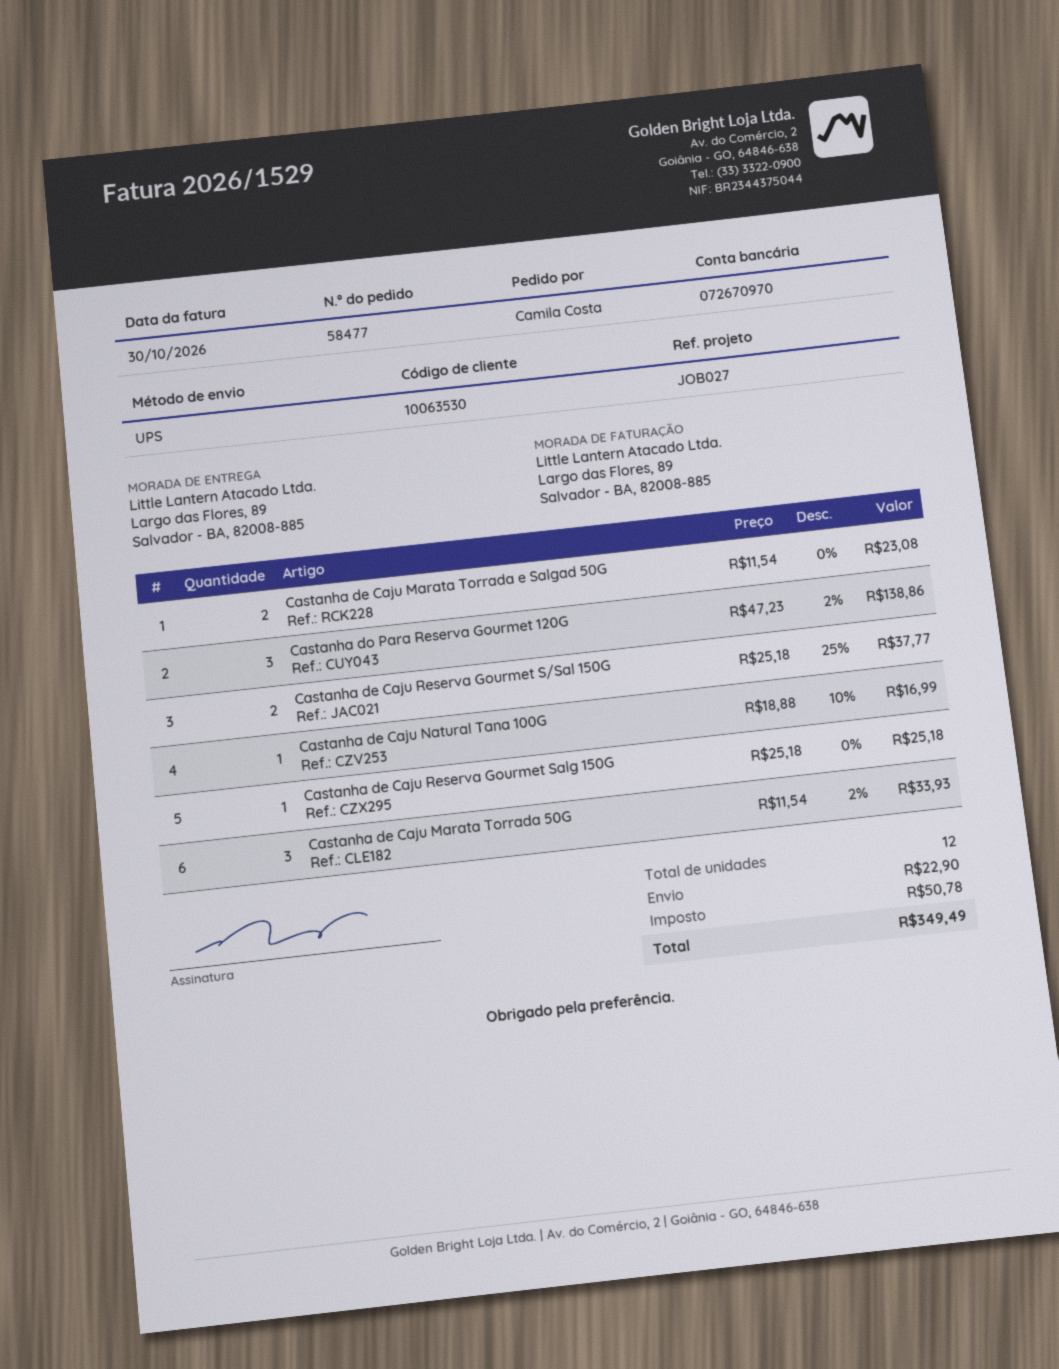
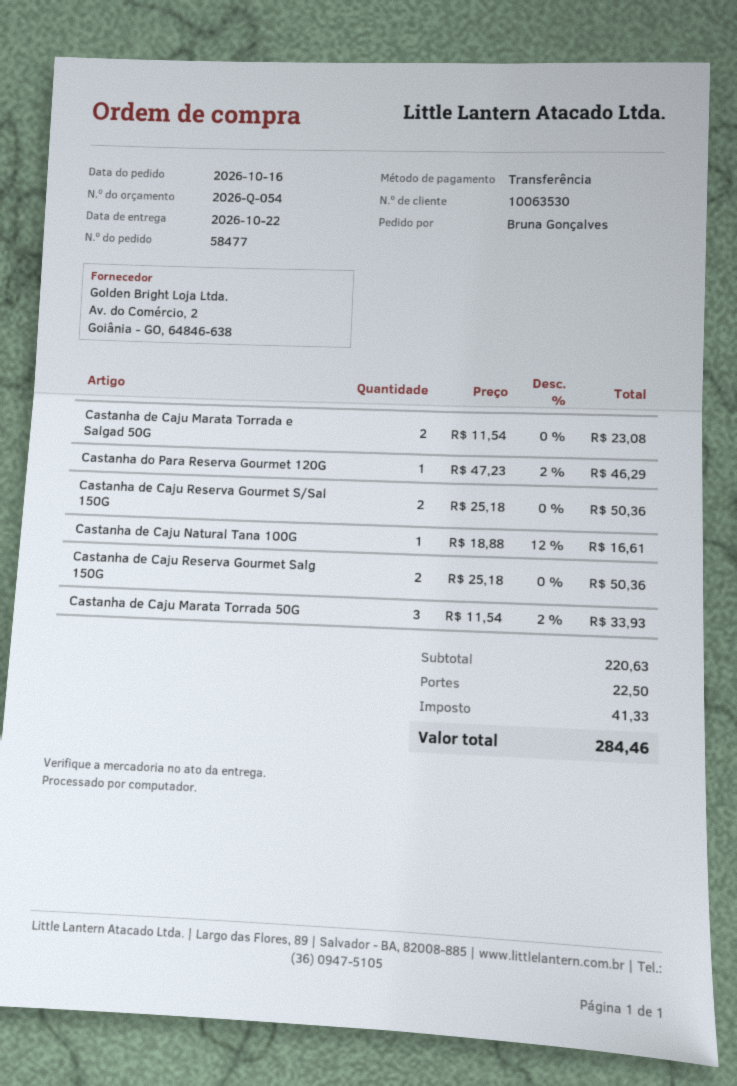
ordered by: Camila Costa -> Bruna Gonçalves
Castanha do Para Reserva Gourmet 120G: 3 x 47.23 - 2% = 138.86 -> 1 x 47.23 - 2% = 46.29
Castanha de Caju Reserva Gourmet S/Sal 150G: 2 x 25.18 - 25% = 37.77 -> 2 x 25.18 = 50.36
Castanha de Caju Natural Tana 100G: 1 x 18.88 - 10% = 16.99 -> 1 x 18.88 - 12% = 16.61
Castanha de Caju Reserva Gourmet Salg 150G: 1 x 25.18 = 25.18 -> 2 x 25.18 = 50.36
shipping: 22.90 -> 22.50
tax: 50.78 -> 41.33
total: 349.49 -> 284.46

